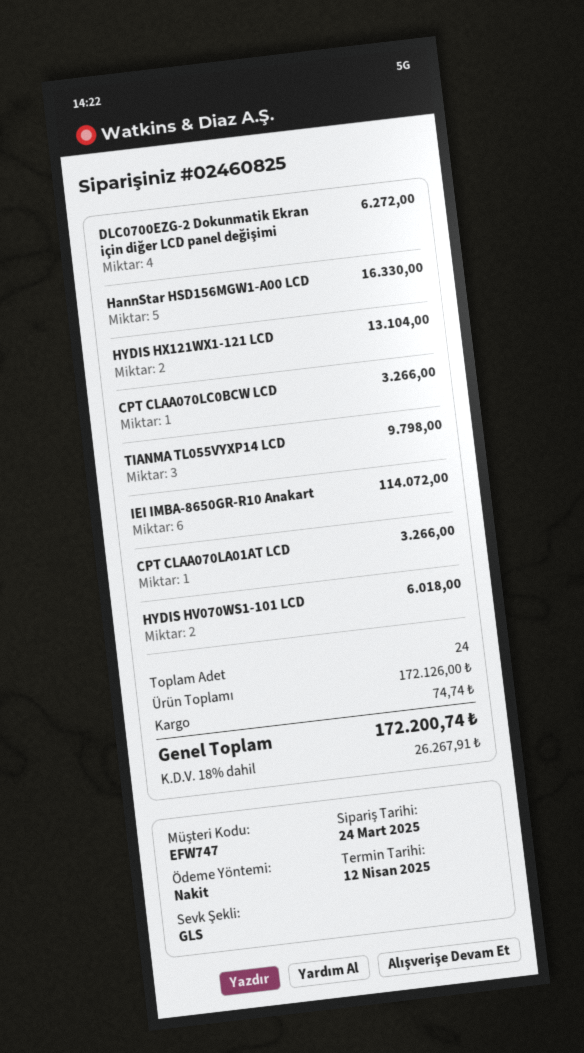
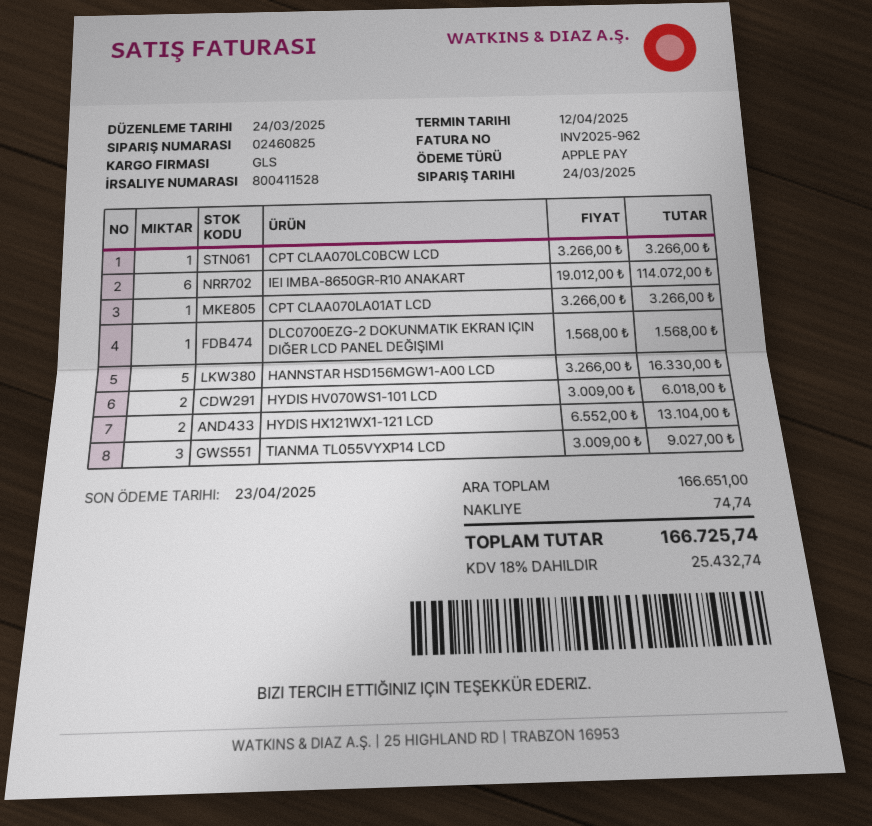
payment method: cash -> Apple Pay
DLC0700EZG-2 Dokunmatik Ekran için diğer LCD panel değişimi: 4 for 6272.00 -> 1 for 1568.00
TIANMA TL055VYXP14 LCD: 3 for 9798.00 -> 3 for 9027.00
subtotal: 172126.00 -> 166651.00
tax: 18% = 26267.91 -> 18% = 25432.74
total: 172200.74 -> 166725.74

